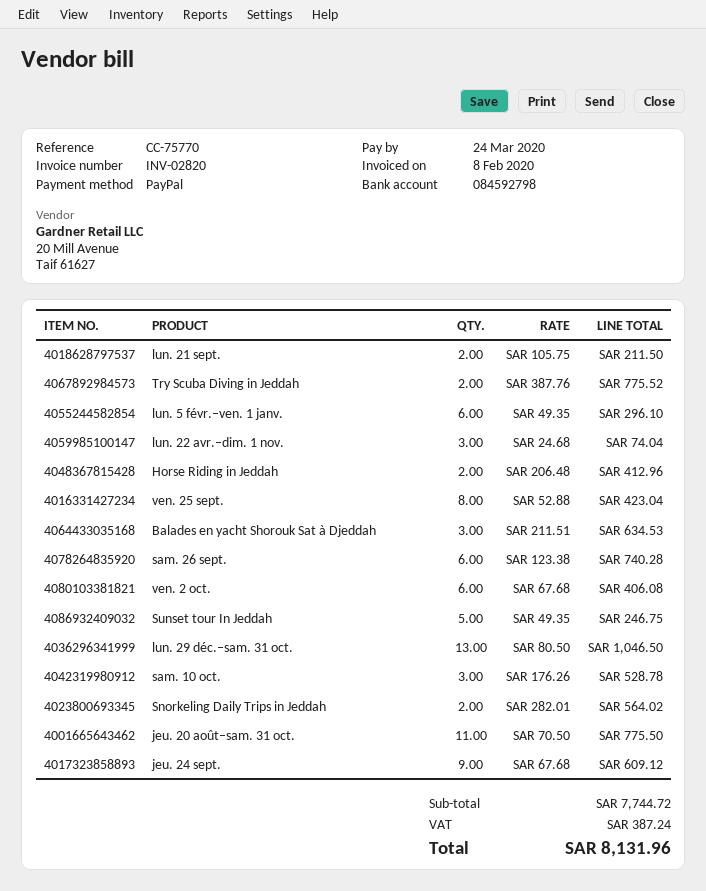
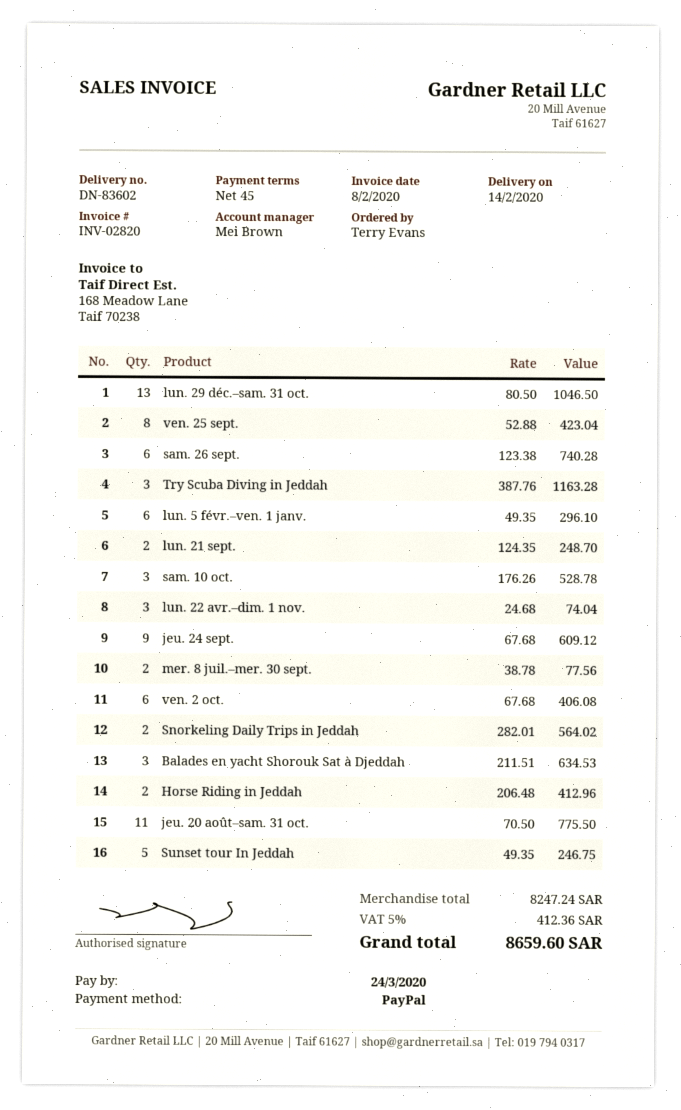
lun. 21 sept.: 2 x 105.75 = 211.50 -> 2 x 124.35 = 248.70
Try Scuba Diving in Jeddah: 2 x 387.76 = 775.52 -> 3 x 387.76 = 1163.28
mer. 8 juil.–mer. 30 sept.: none -> 2 x 38.78 = 77.56
subtotal: 7744.72 -> 8247.24
tax: 387.24 -> 412.36
total: 8131.96 -> 8659.60

